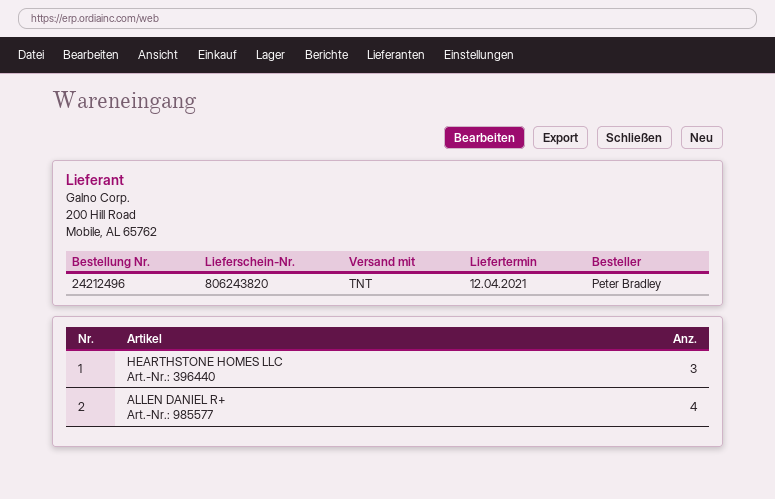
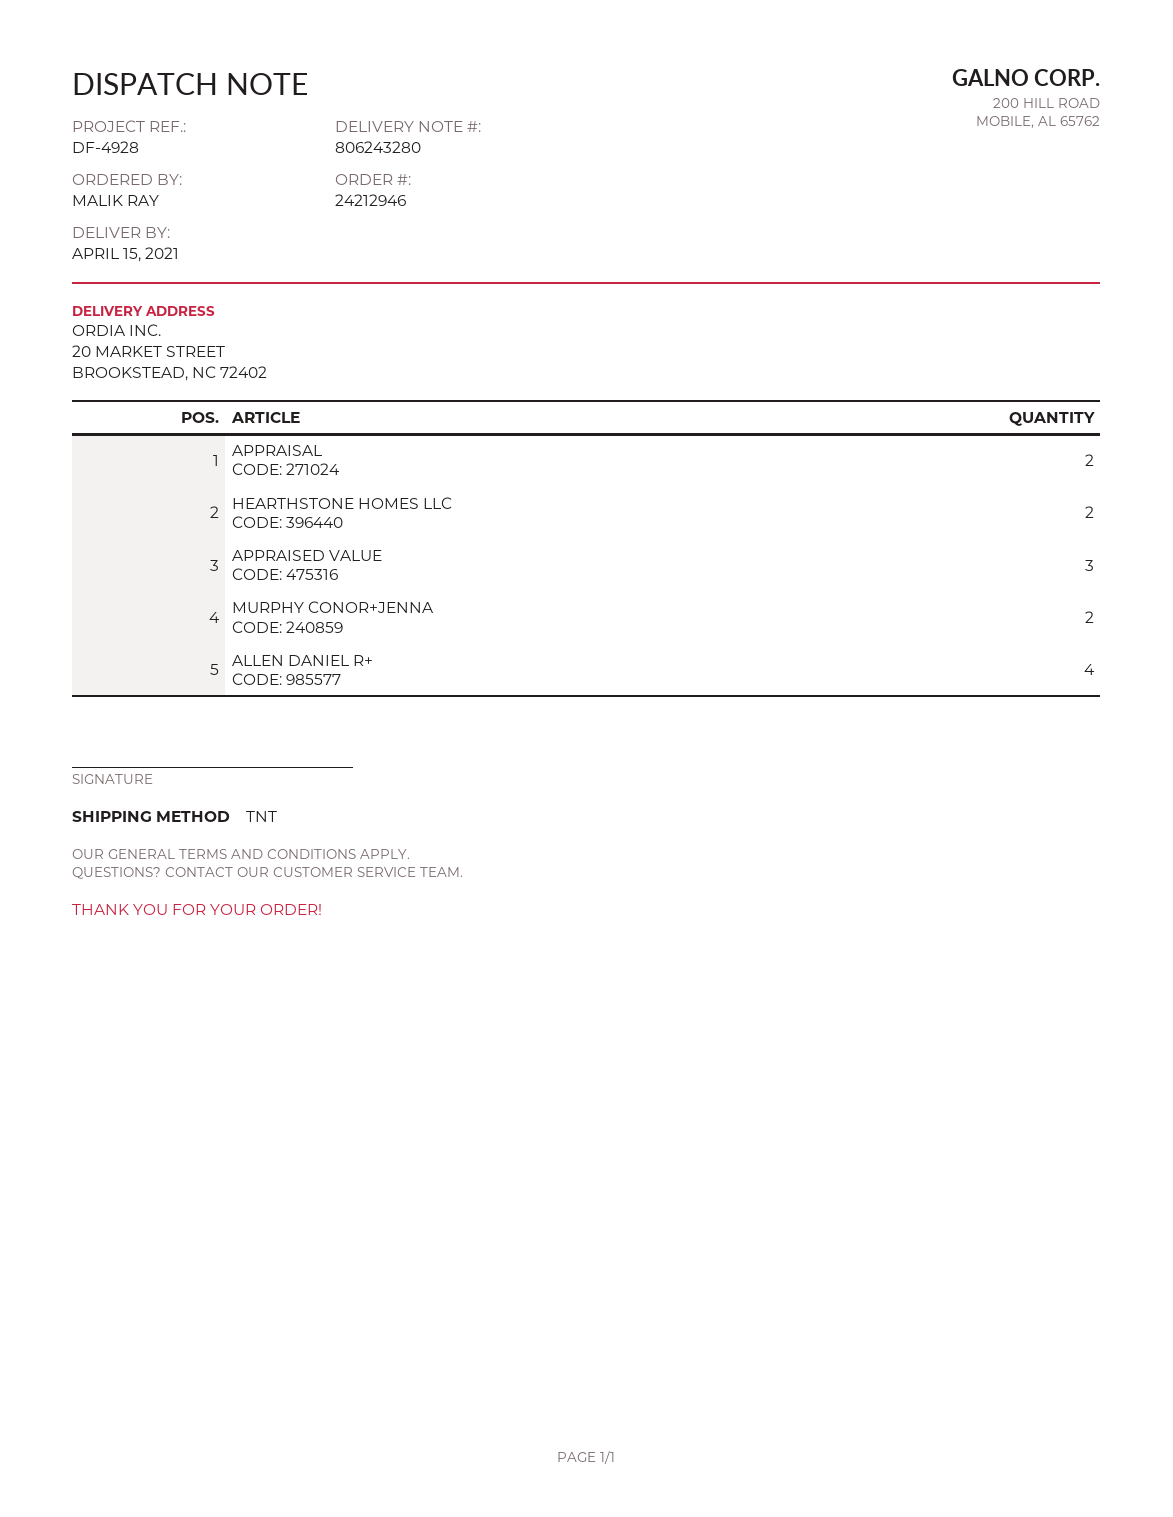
order number: 24212496 -> 24212946
delivery note number: 806243820 -> 806243280
delivery date: 2021-04-12 -> 2021-04-15
ordered by: Peter Bradley -> MALIK RAY
HEARTHSTONE HOMES LLC: 3 -> 2
APPRAISAL: none -> 2
APPRAISED VALUE: none -> 3
MURPHY CONOR+JENNA: none -> 2

